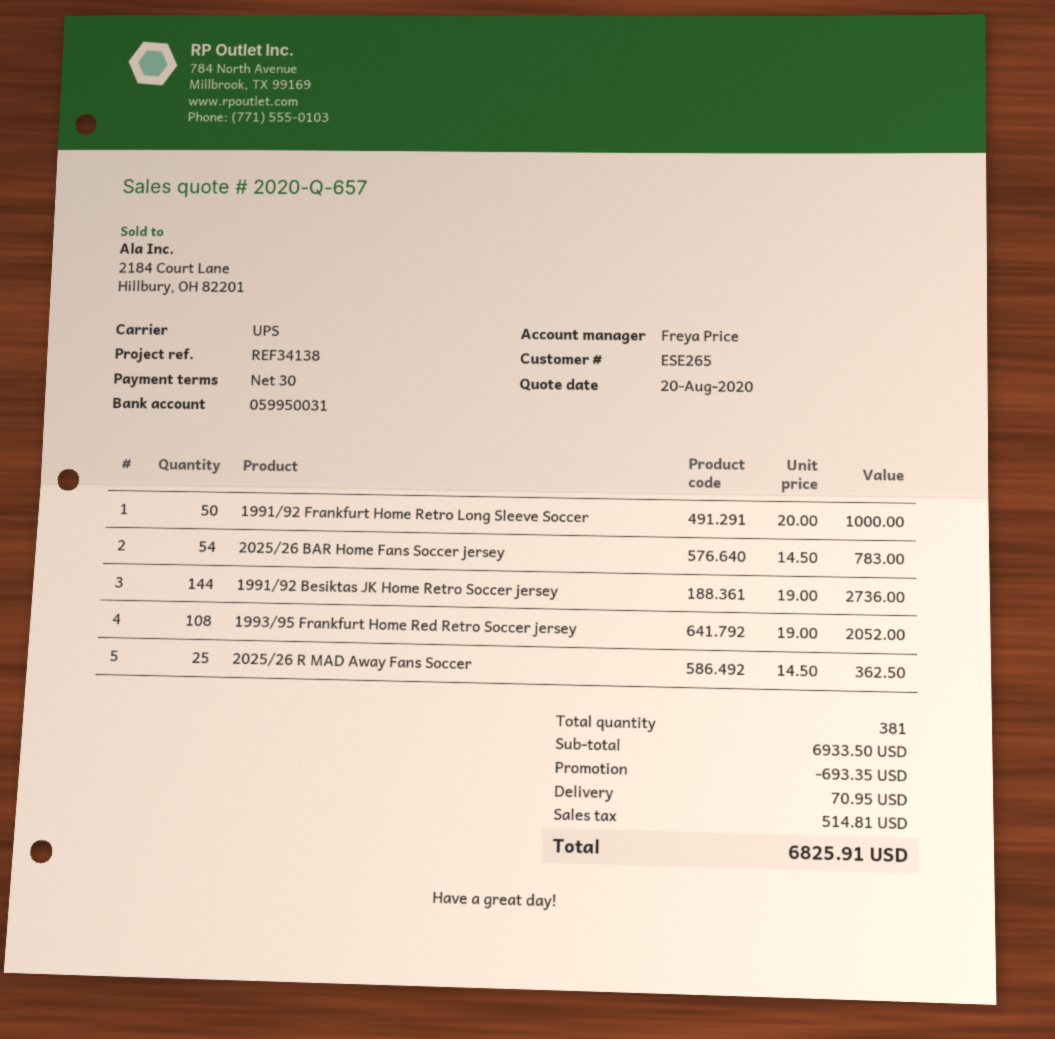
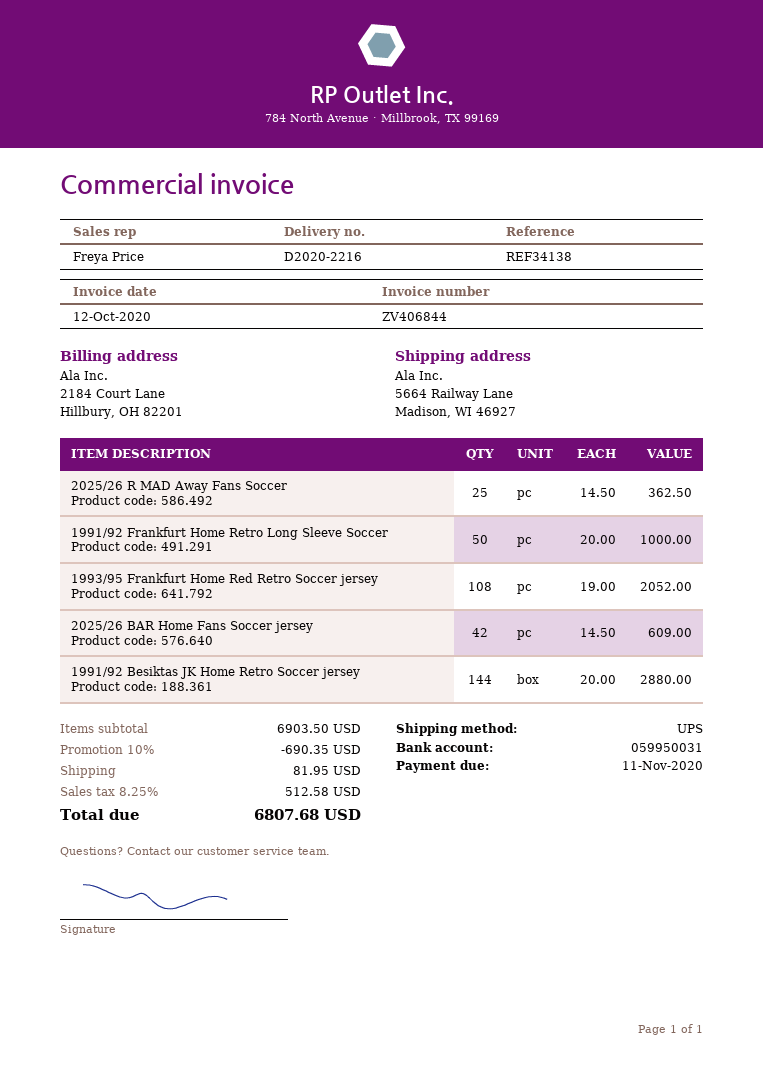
2025/26 BAR Home Fans Soccer jersey: 54 x 14.50 = 783.00 -> 42 x 14.50 = 609.00
1991/92 Besiktas JK Home Retro Soccer jersey: 144 x 19.00 = 2736.00 -> 144 x 20.00 = 2880.00
subtotal: 6933.50 -> 6903.50
discount: 693.35 -> 690.35
shipping: 70.95 -> 81.95
tax: 514.81 -> 512.58
total: 6825.91 -> 6807.68

